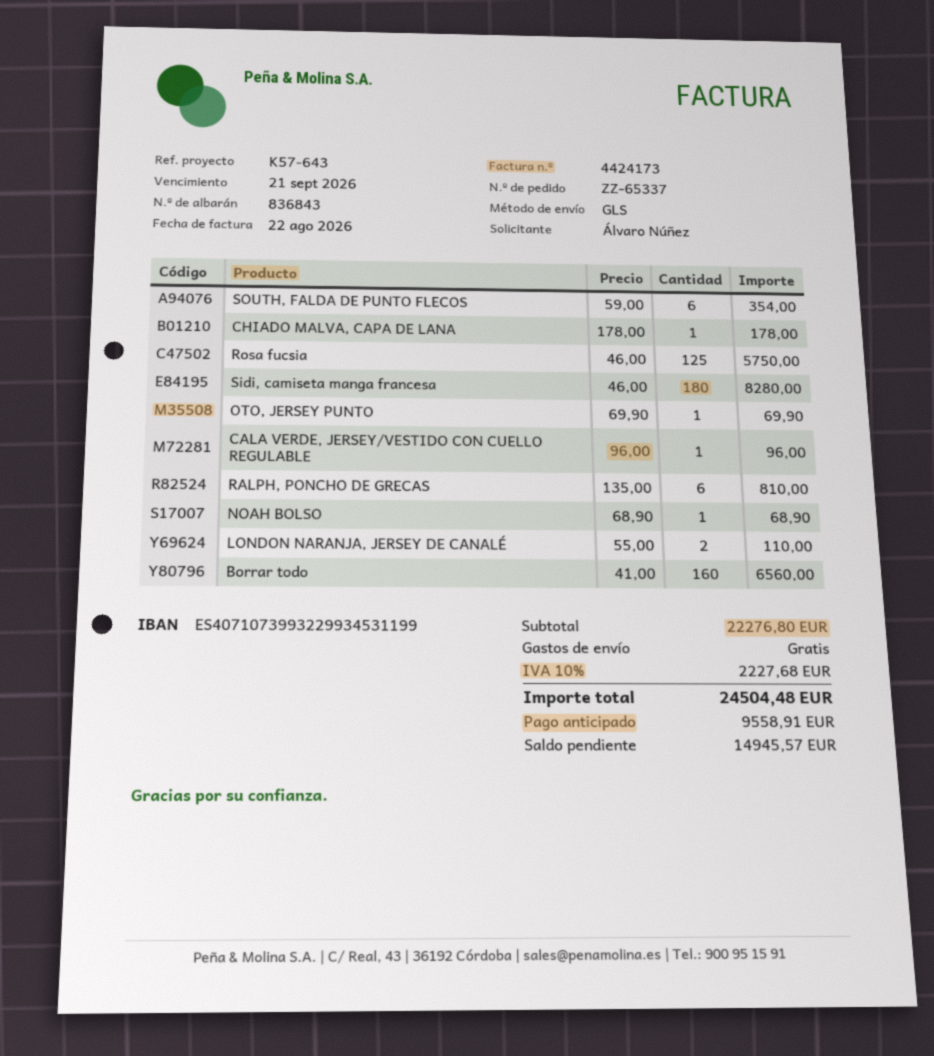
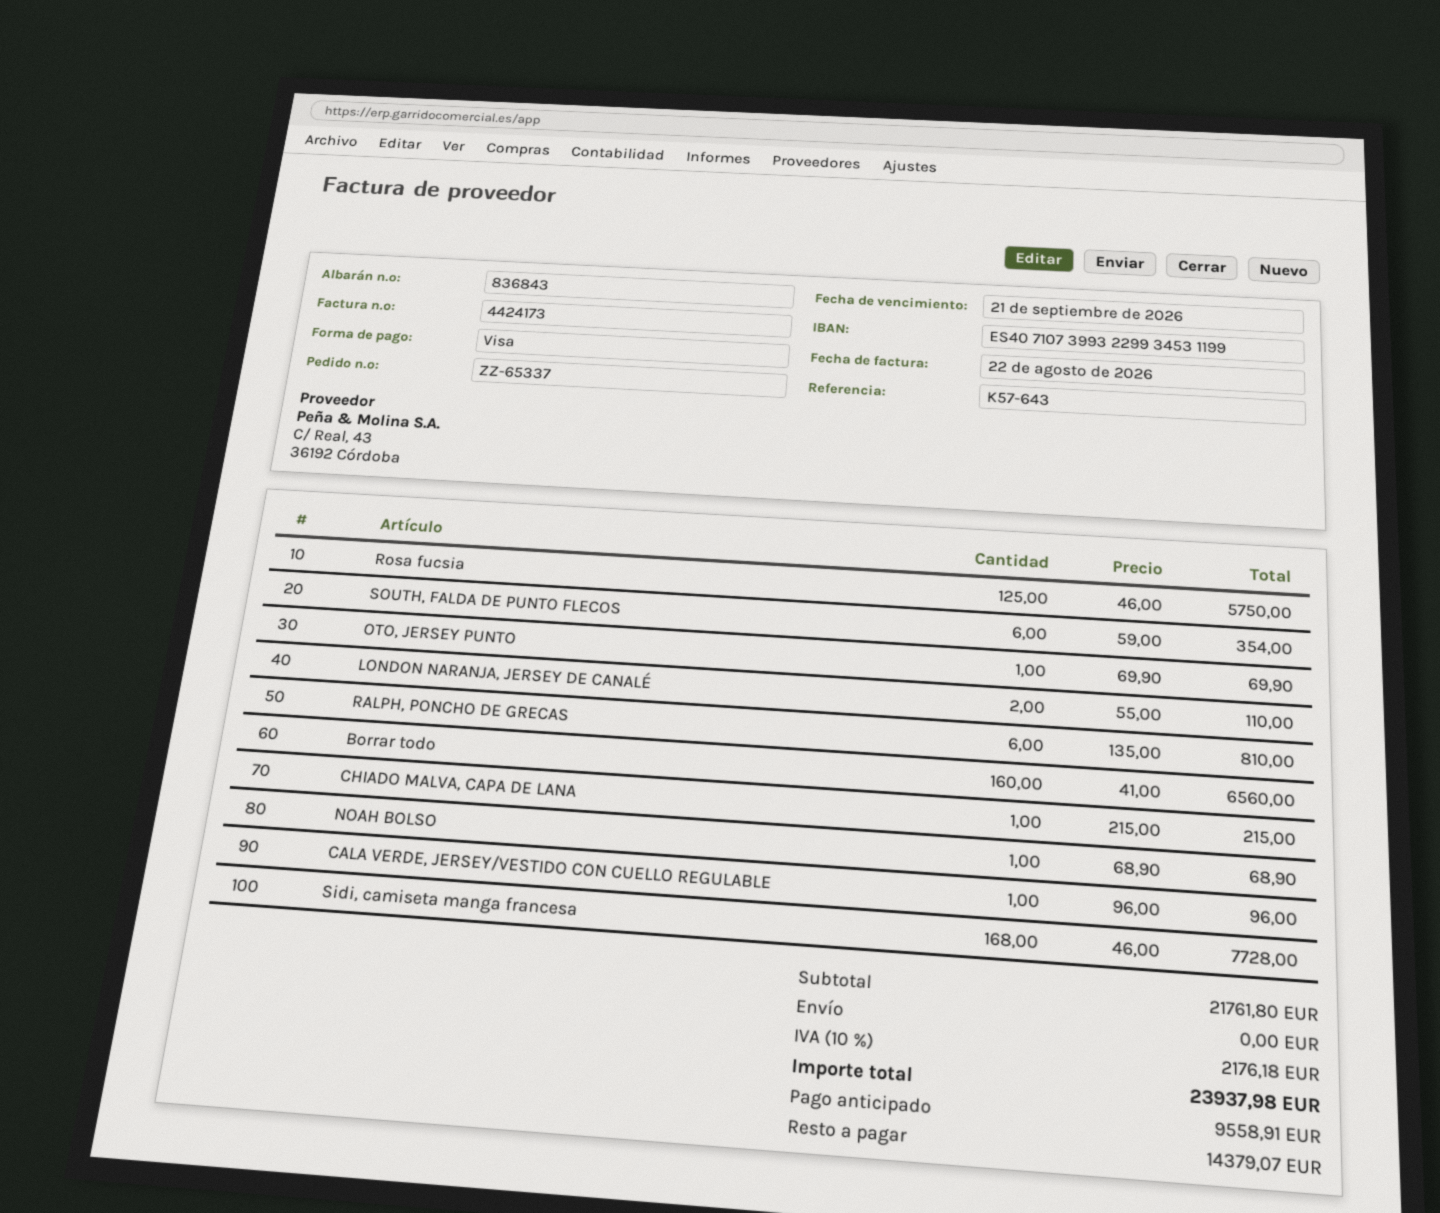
CHIADO MALVA, CAPA DE LANA: 1 x 178.00 = 178.00 -> 1 x 215.00 = 215.00
Sidi, camiseta manga francesa: 180 x 46.00 = 8280.00 -> 168 x 46.00 = 7728.00
subtotal: 22276.80 -> 21761.80
tax: 10% = 2227.68 -> 10% = 2176.18
total: 24504.48 -> 23937.98
balance: 14945.57 -> 14379.07

